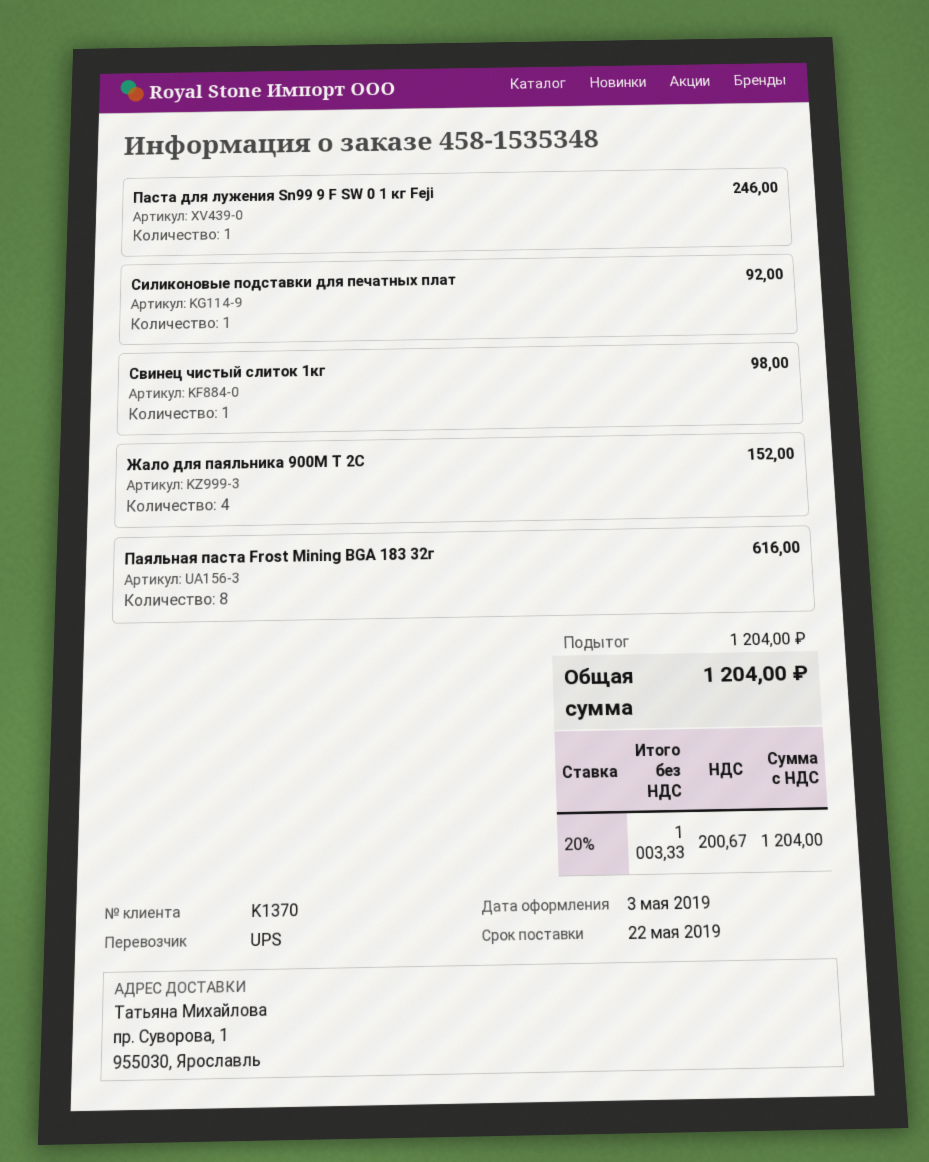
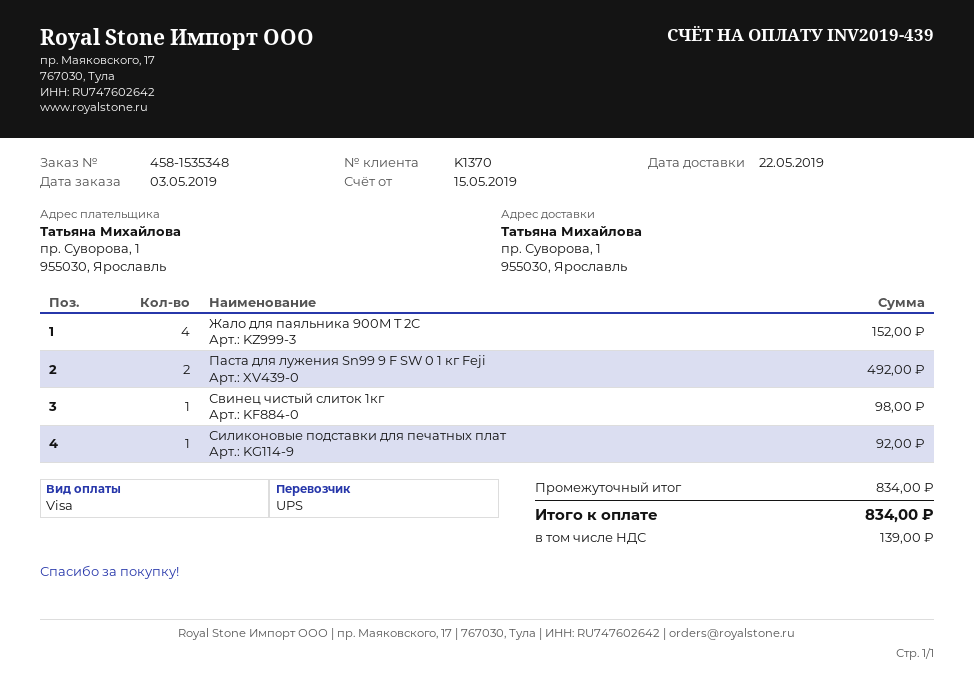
Паста для лужения Sn99 9 F SW 0 1 кг Feji: 1 for 246.00 -> 2 for 492.00
Паяльная паста Frost Mining BGA 183 32г: 8 for 616.00 -> none
subtotal: 1204.00 -> 834.00
tax: 200.67 -> 139.00
total: 1204.00 -> 834.00

